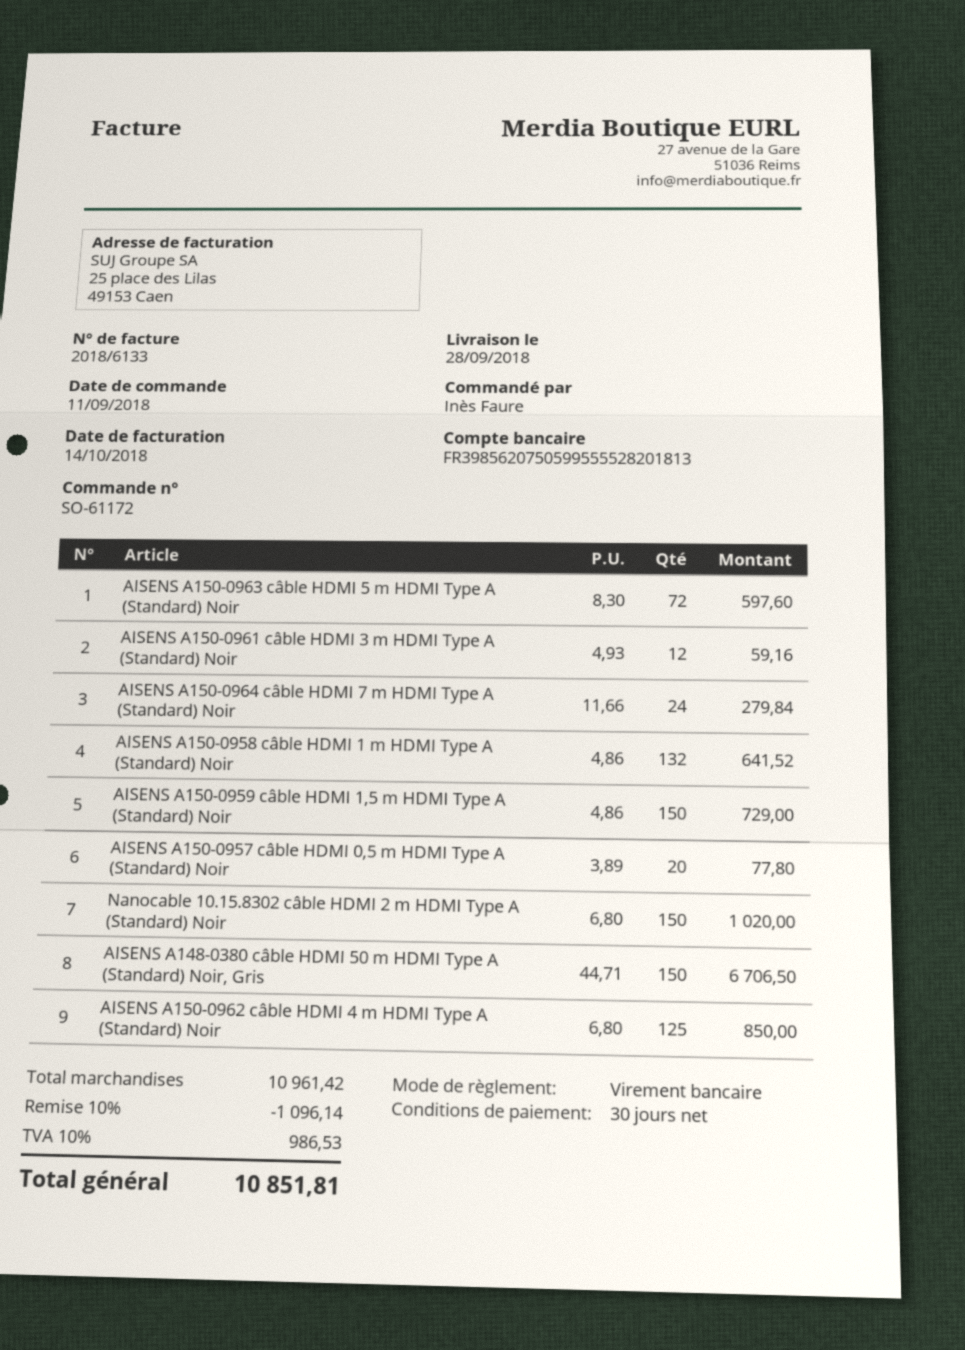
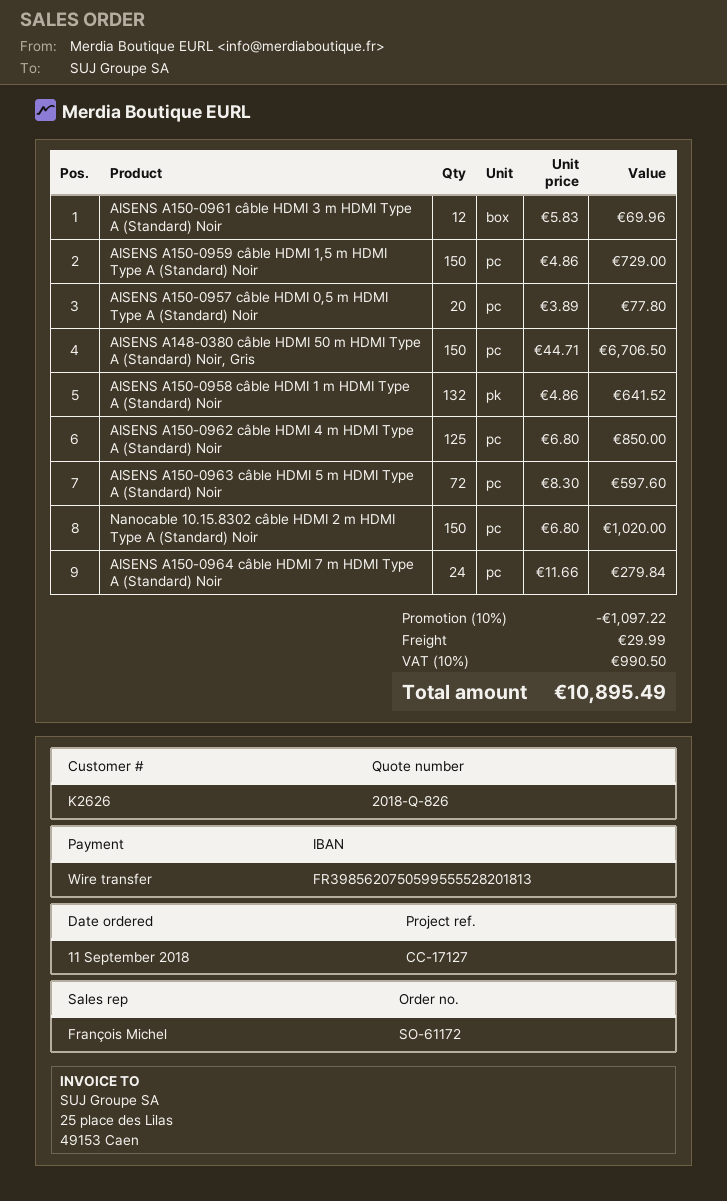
AISENS A150-0961 câble HDMI 3 m HDMI Type A (Standard) Noir: 12 x 4.93 = 59.16 -> 12 x 5.83 = 69.96
discount: 10% = 1096.14 -> 10% = 1097.22
shipping: none -> 29.99
tax: 10% = 986.53 -> 10% = 990.50
total: 10851.81 -> 10895.49

